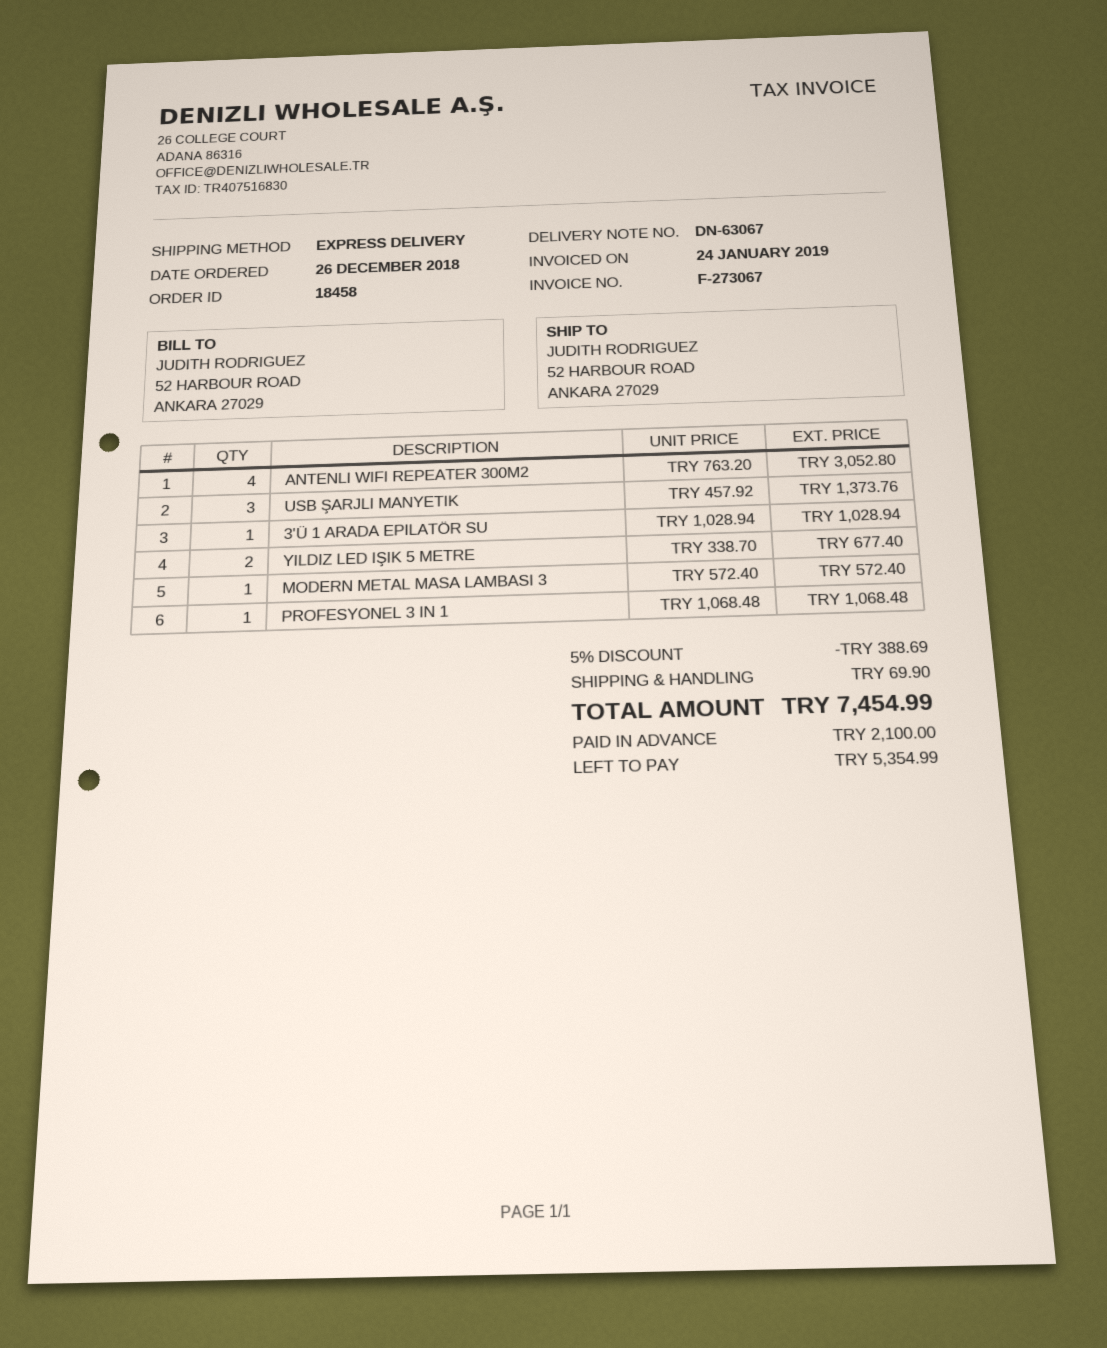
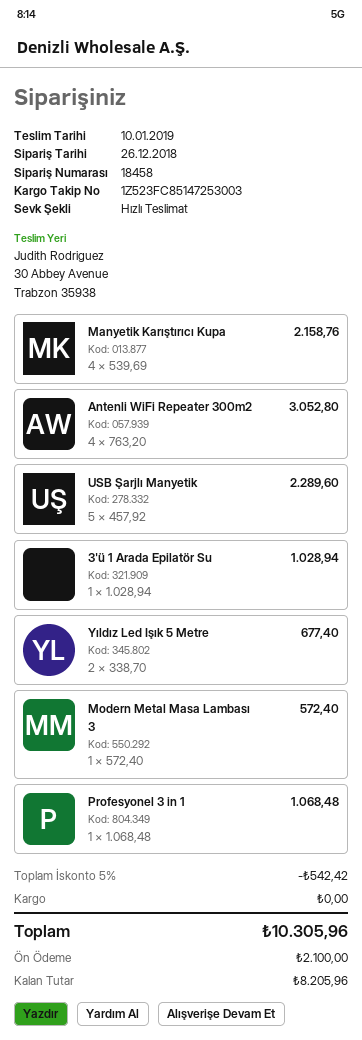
ship to: 52 HARBOUR ROAD, ANKARA 27029 -> 30 Abbey Avenue, Trabzon 35938
USB ŞARJLI MANYETIK: 3 x 457.92 = 1373.76 -> 5 x 457.92 = 2289.60
Manyetik Karıştırıcı Kupa: none -> 4 x 539.69 = 2158.76
discount: 5% = 388.69 -> 5% = 542.42
shipping: 69.90 -> 0.00
total: 7454.99 -> 10305.96
balance: 5354.99 -> 8205.96

